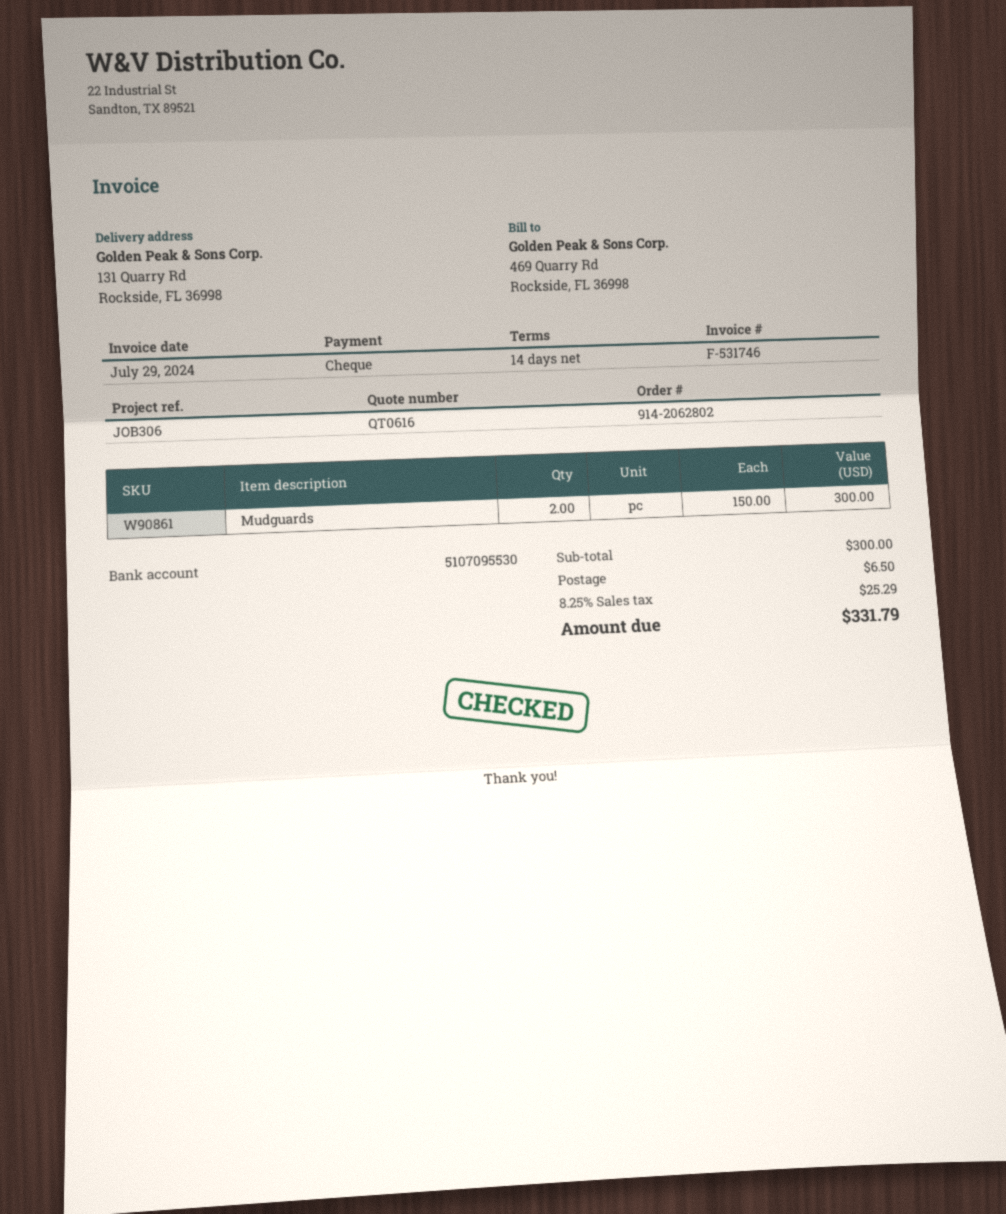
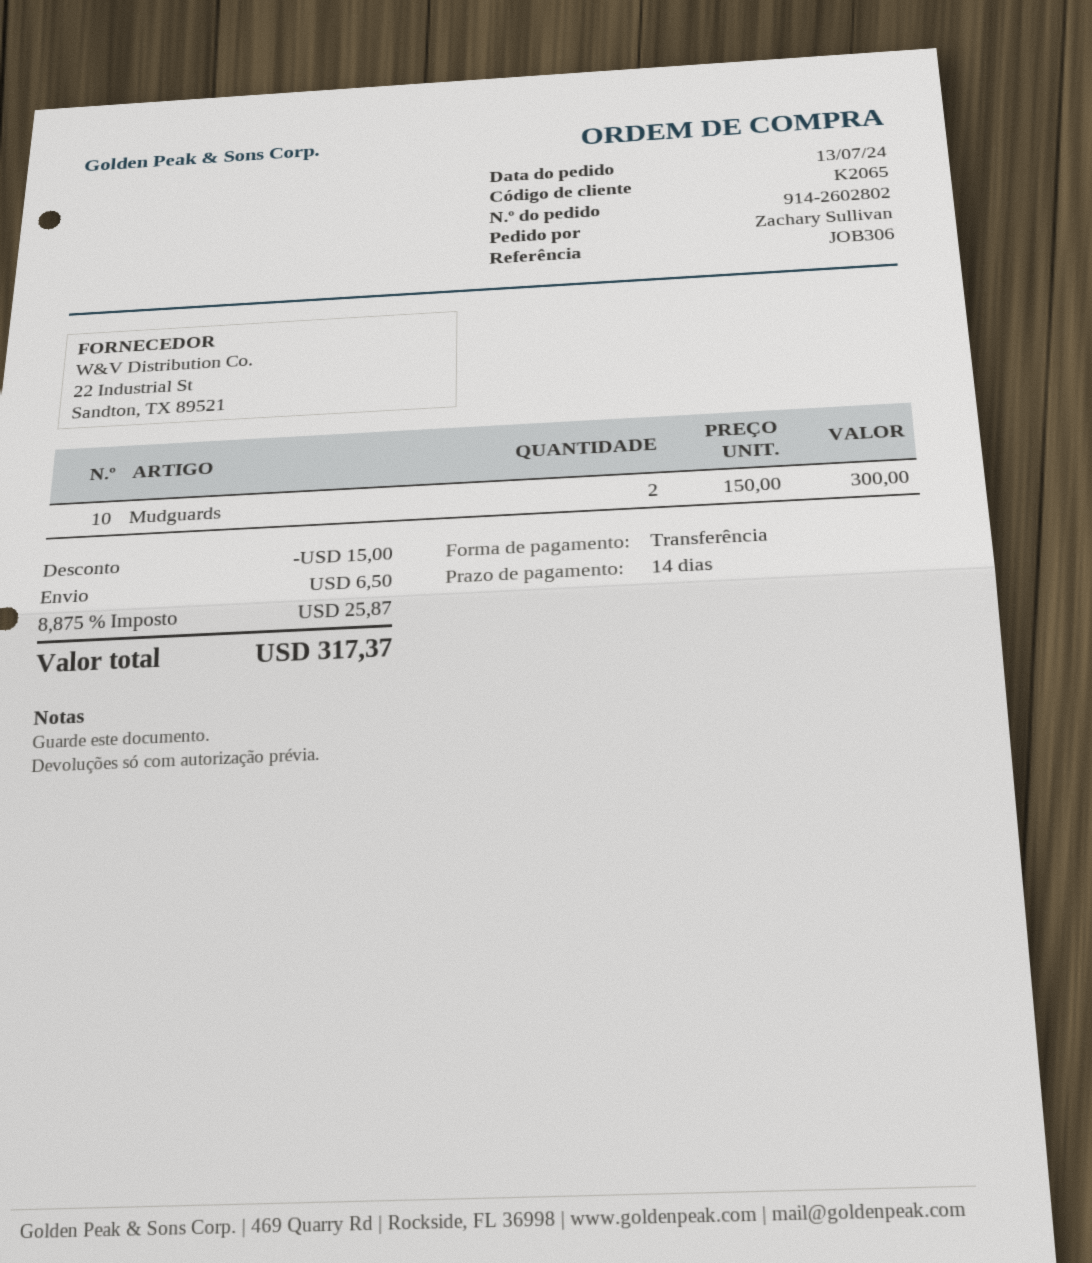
order number: 914-2062802 -> 914-2602802
payment method: cheque -> bank transfer
discount: none -> 15.00
tax: 8.25% = 25.29 -> 8.875% = 25.87
total: 331.79 -> 317.37

